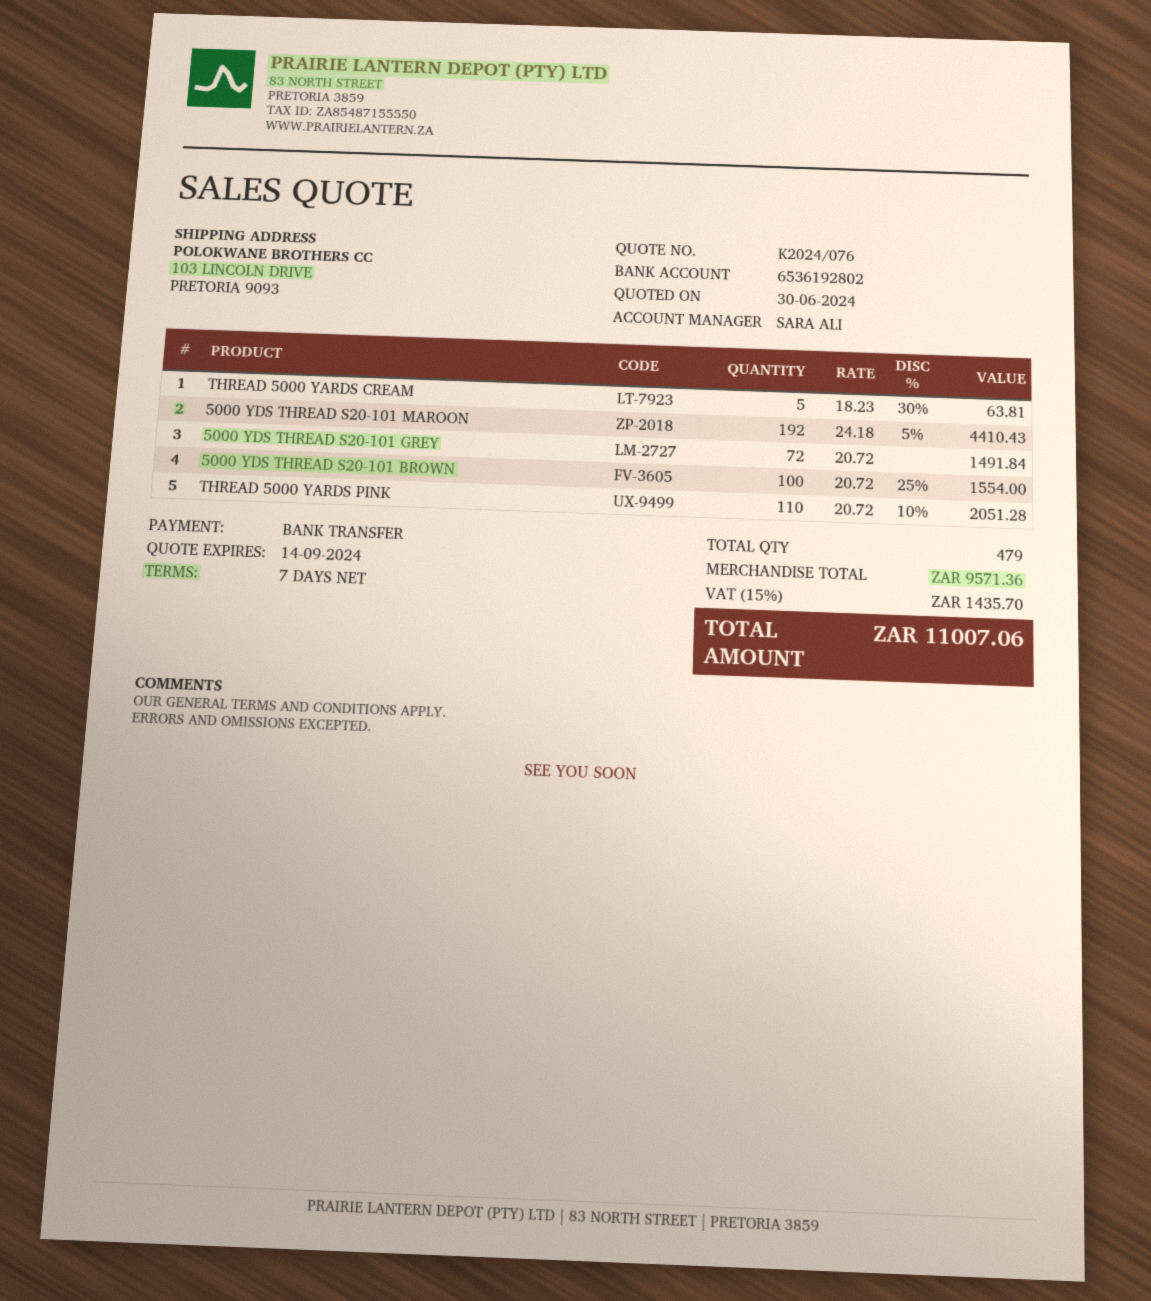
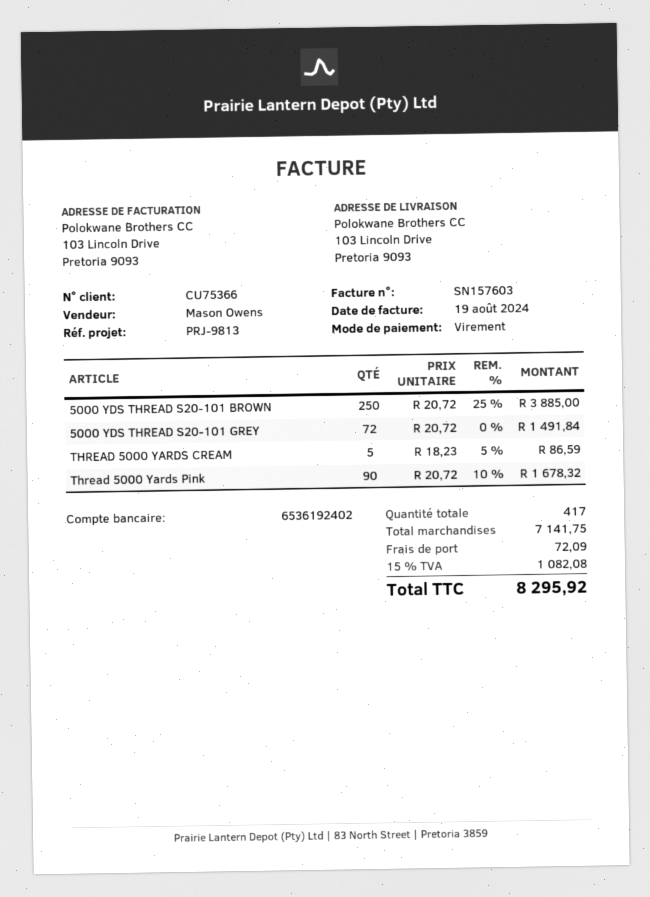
sales rep: SARA ALI -> Mason Owens
bank account: 6536192802 -> 6536192402
THREAD 5000 YARDS CREAM: 5 x 18.23 - 30% = 63.81 -> 5 x 18.23 - 5% = 86.59
5000 YDS THREAD S20-101 MAROON: 192 x 24.18 - 5% = 4410.43 -> none
5000 YDS THREAD S20-101 BROWN: 100 x 20.72 - 25% = 1554.00 -> 250 x 20.72 - 25% = 3885.00
THREAD 5000 YARDS PINK: 110 x 20.72 - 10% = 2051.28 -> 90 x 20.72 - 10% = 1678.32
total quantity: 479 -> 417
subtotal: 9571.36 -> 7141.75
shipping: none -> 72.09
tax: 15% = 1435.70 -> 15% = 1082.08
total: 11007.06 -> 8295.92

